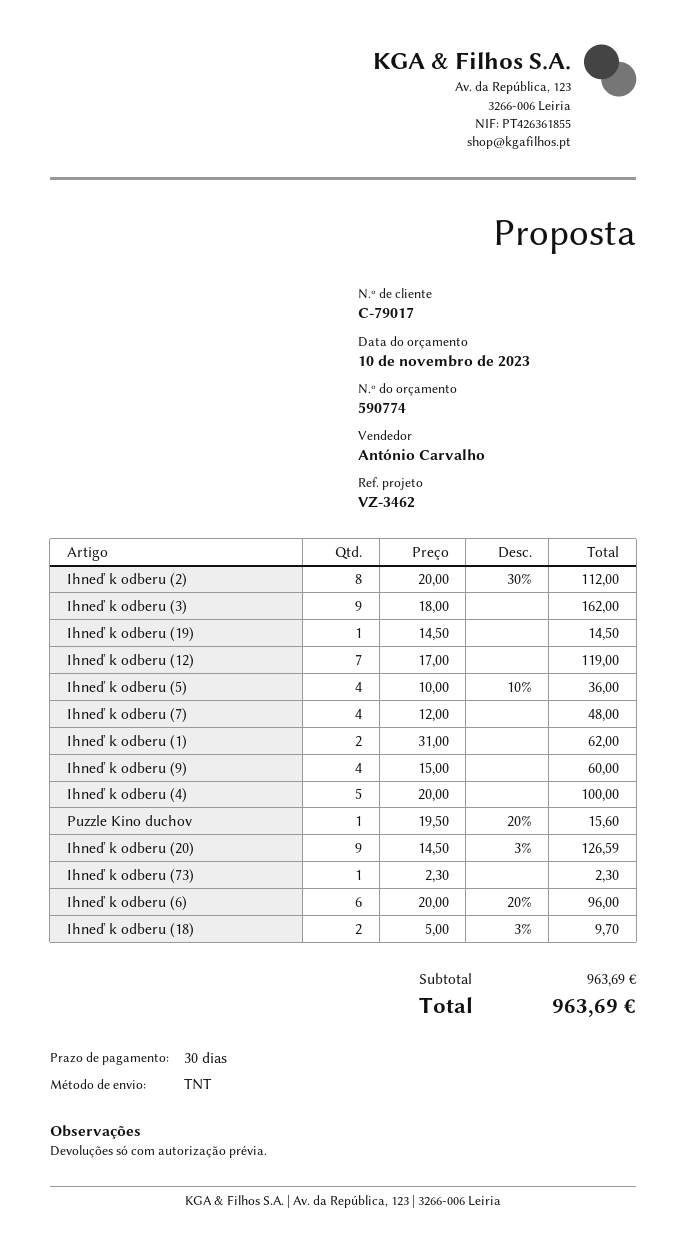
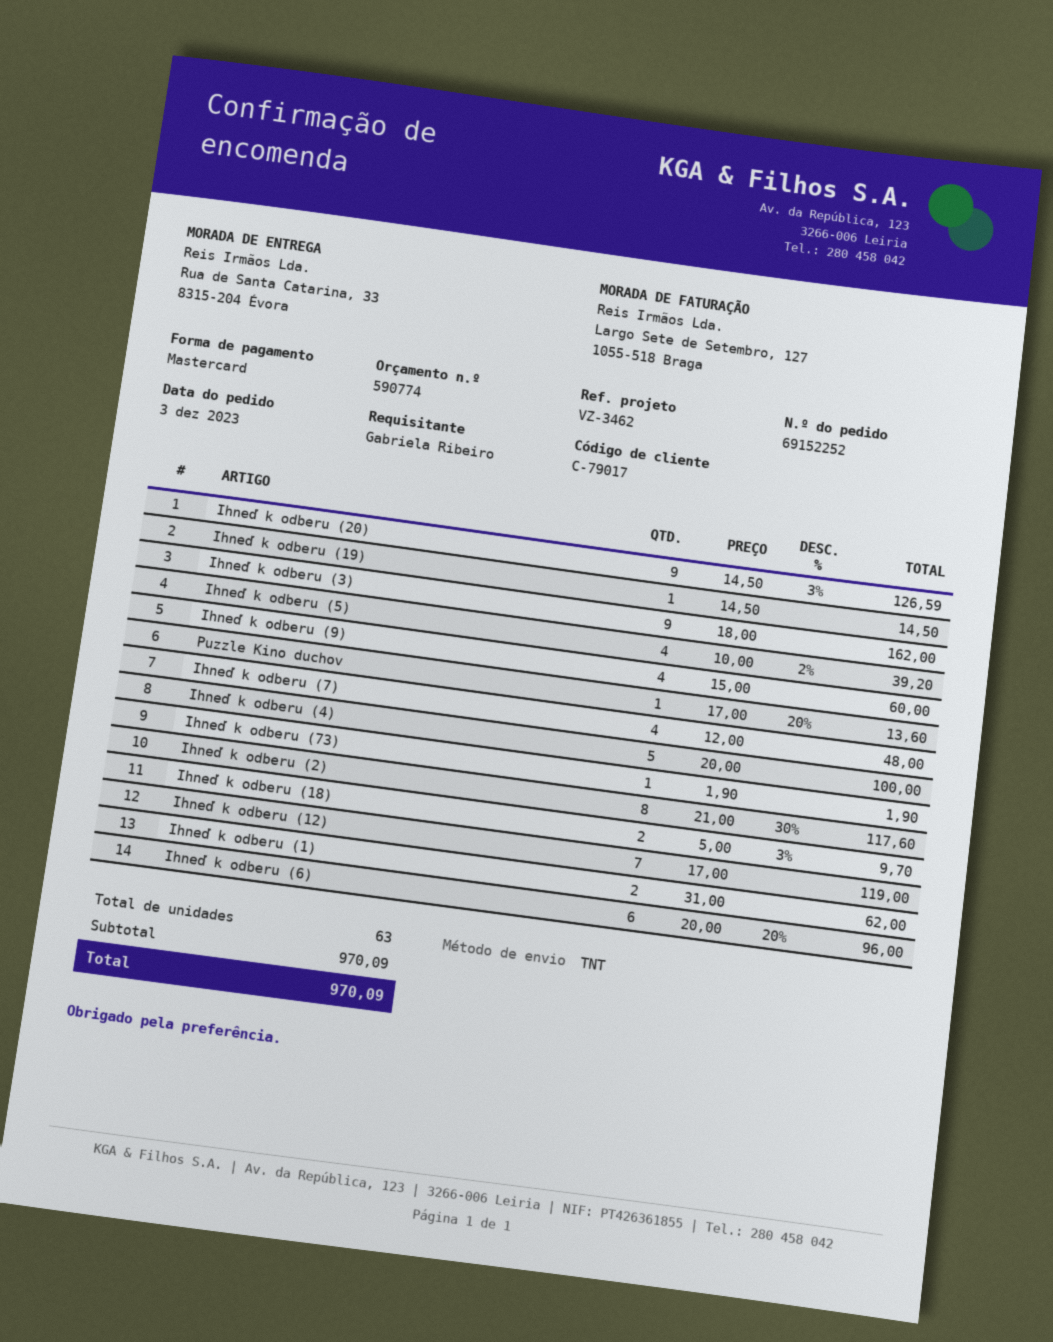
Ihneď k odberu (2): 8 x 20.00 - 30% = 112.00 -> 8 x 21.00 - 30% = 117.60
Ihneď k odberu (5): 4 x 10.00 - 10% = 36.00 -> 4 x 10.00 - 2% = 39.20
Puzzle Kino duchov: 1 x 19.50 - 20% = 15.60 -> 1 x 17.00 - 20% = 13.60
Ihneď k odberu (73): 1 x 2.30 = 2.30 -> 1 x 1.90 = 1.90
subtotal: 963.69 -> 970.09
total: 963.69 -> 970.09

